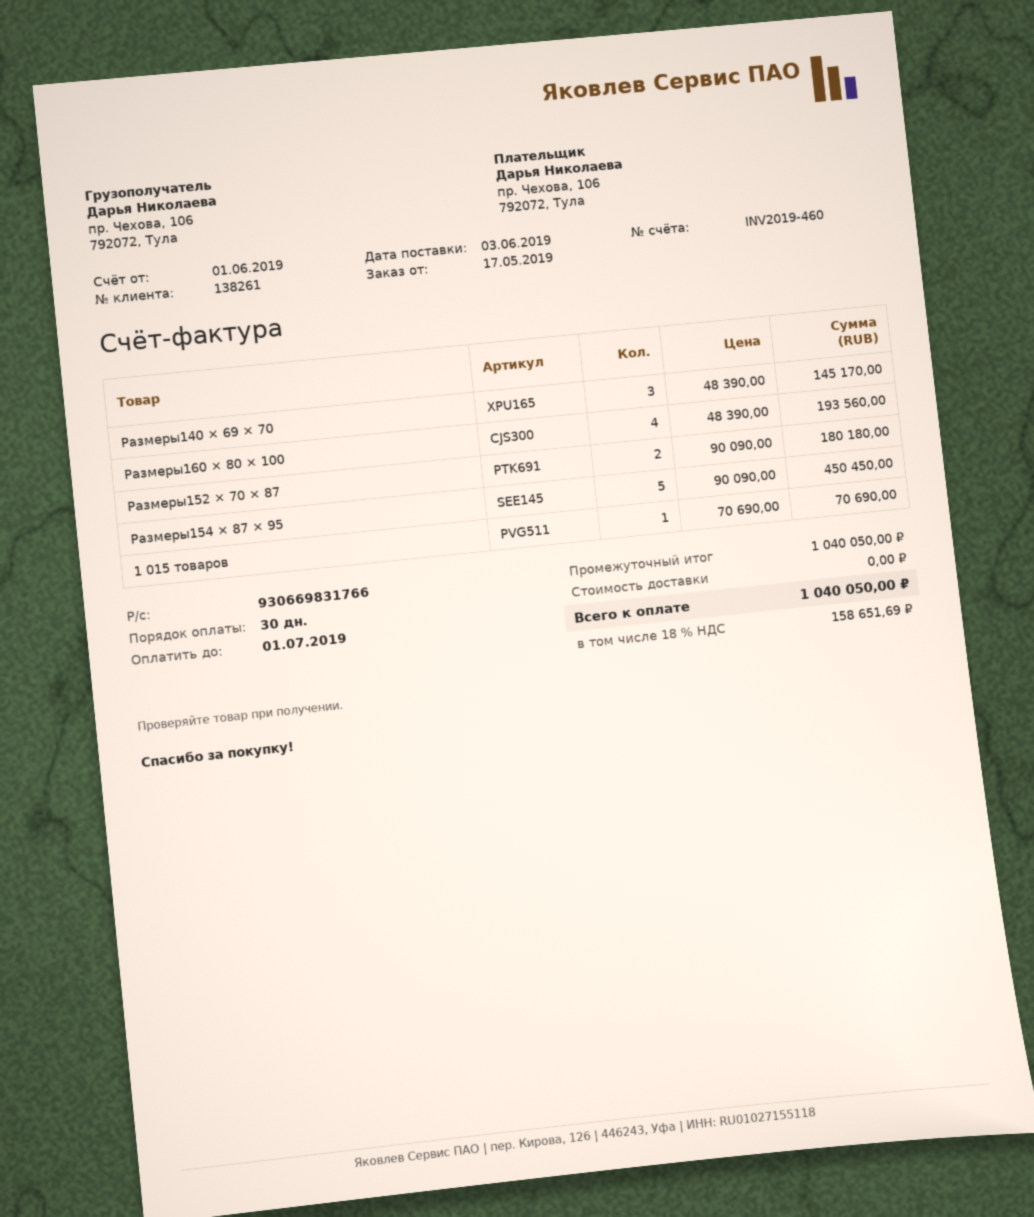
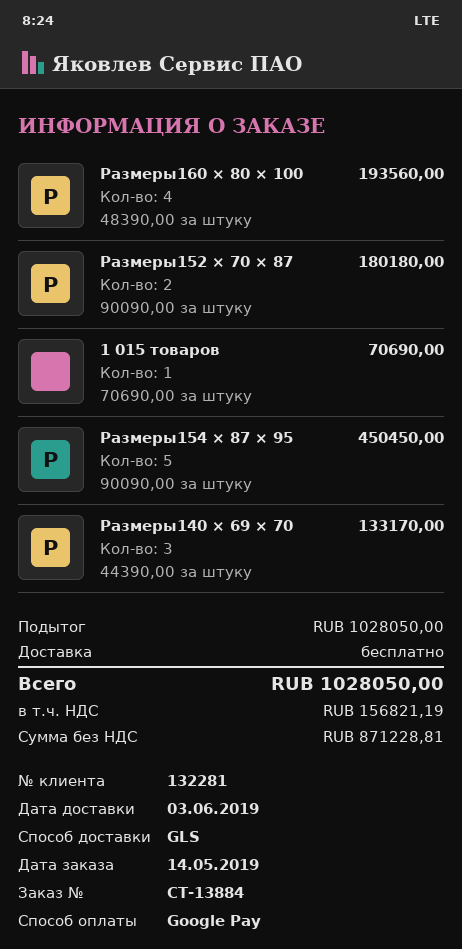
order date: 2019-05-17 -> 2019-05-14
customer number: 138261 -> 132281
Размеры140 × 69 × 70: 3 x 48390.00 = 145170.00 -> 3 x 44390.00 = 133170.00
subtotal: 1040050.00 -> 1028050.00
tax: 158651.69 -> 156821.19
total: 1040050.00 -> 1028050.00

